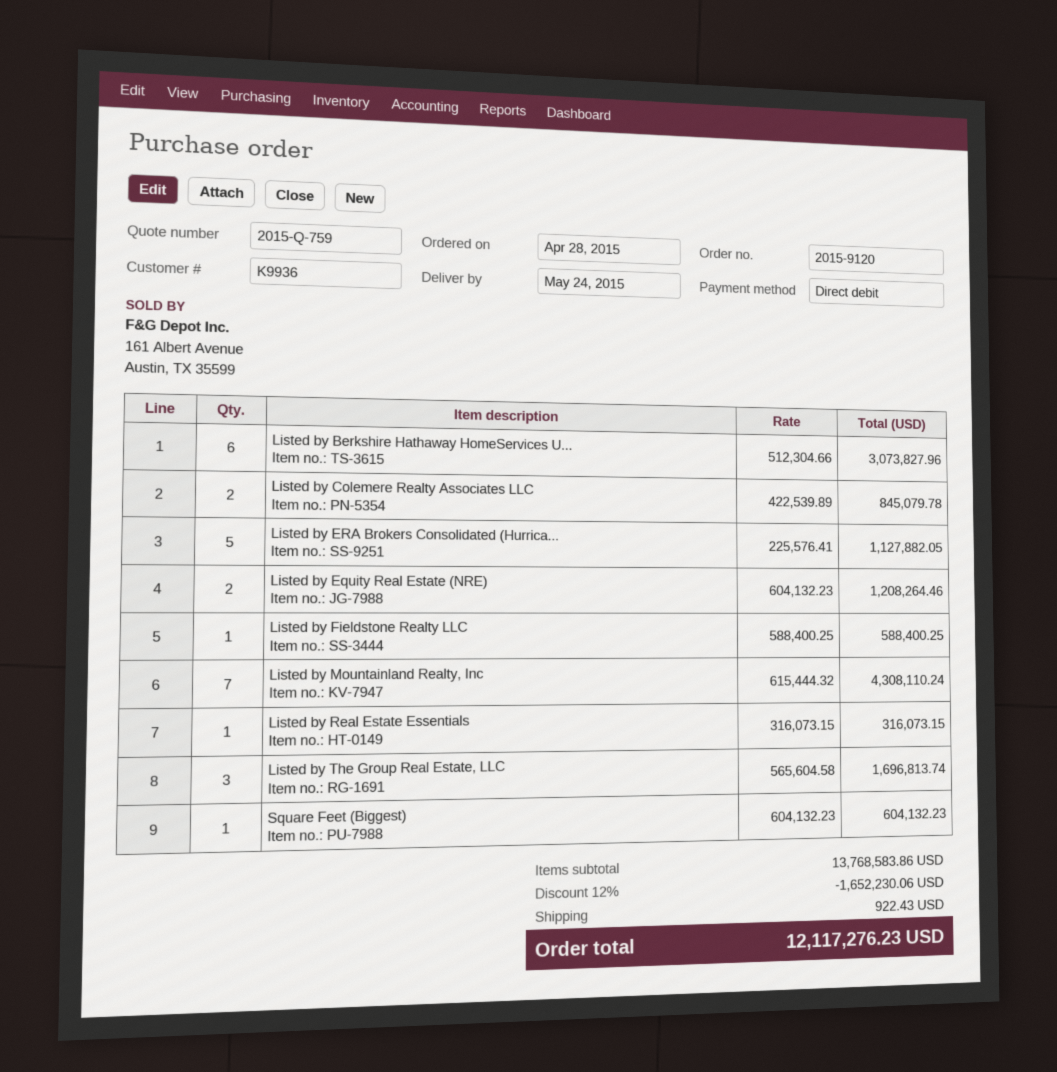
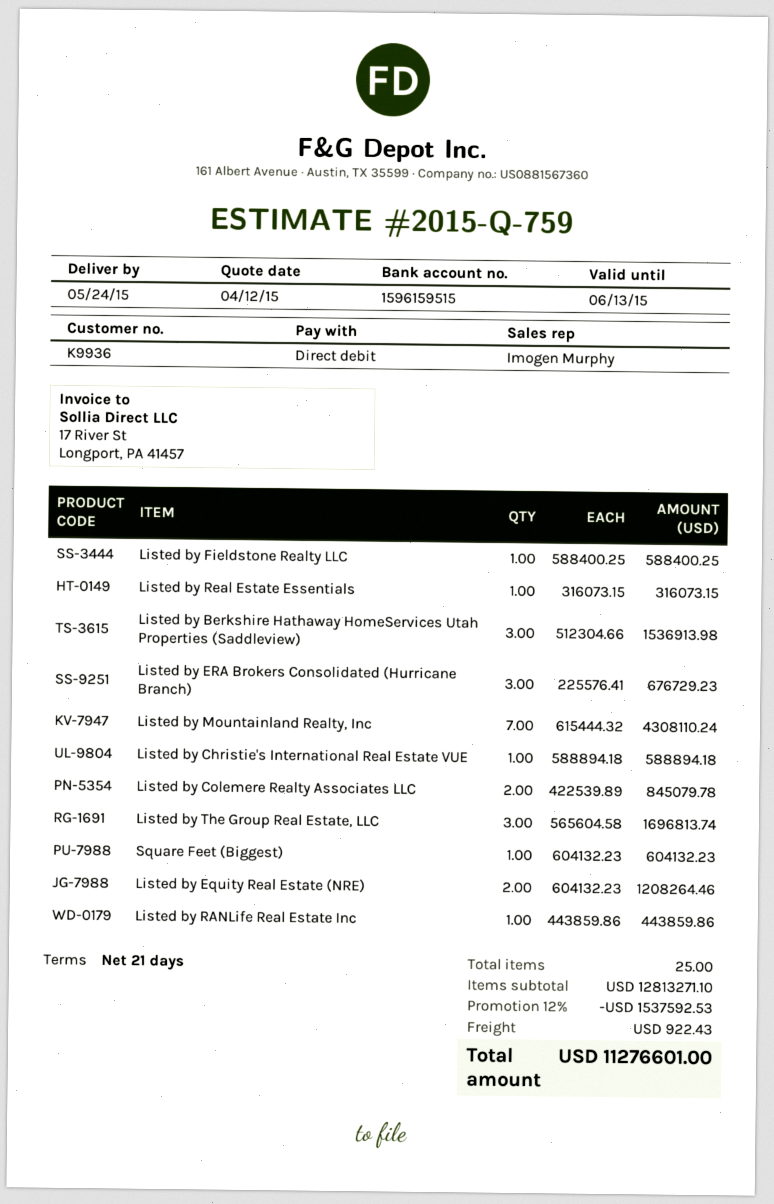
Listed by Berkshire Hathaway HomeServices U...: 6 x 512304.66 = 3073827.96 -> 3 x 512304.66 = 1536913.98
Listed by ERA Brokers Consolidated (Hurrica...: 5 x 225576.41 = 1127882.05 -> 3 x 225576.41 = 676729.23
Listed by Christie's International Real Estate VUE: none -> 1 x 588894.18 = 588894.18
Listed by RANLife Real Estate Inc: none -> 1 x 443859.86 = 443859.86
subtotal: 13768583.86 -> 12813271.10
discount: 12% = 1652230.06 -> 12% = 1537592.53
total: 12117276.23 -> 11276601.00

